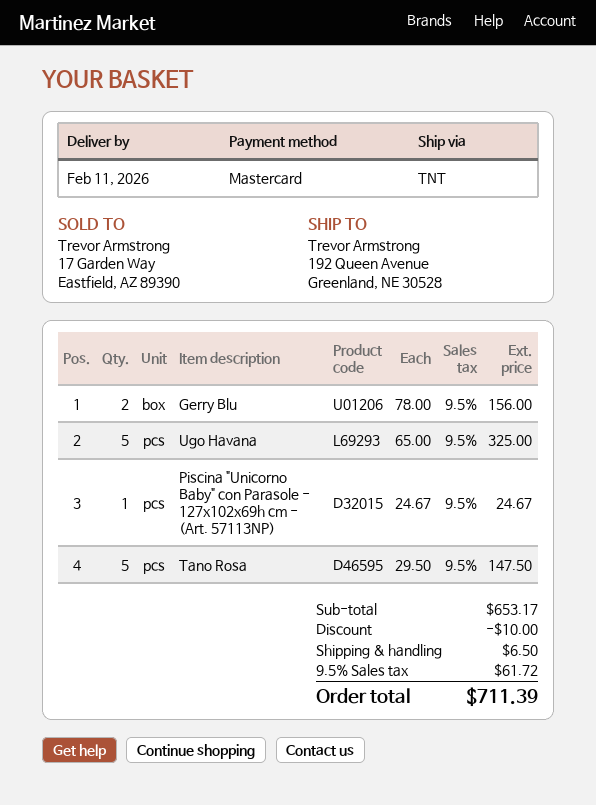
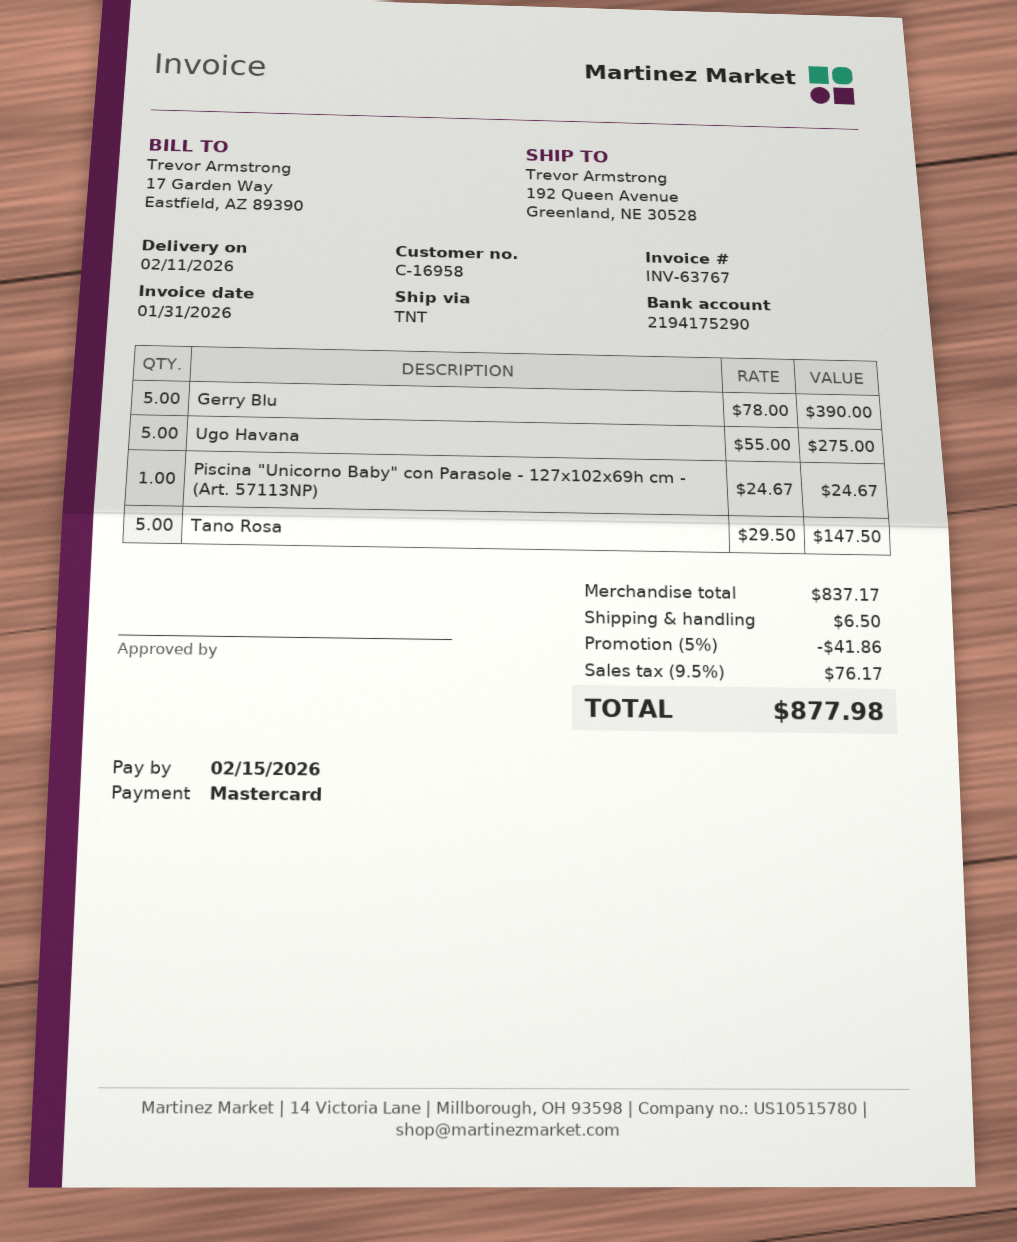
Gerry Blu: 2 x 78.00 = 156.00 -> 5 x 78.00 = 390.00
Ugo Havana: 5 x 65.00 = 325.00 -> 5 x 55.00 = 275.00
subtotal: 653.17 -> 837.17
discount: 10.00 -> 41.86
tax: 9.5% = 61.72 -> 9.5% = 76.17
total: 711.39 -> 877.98

